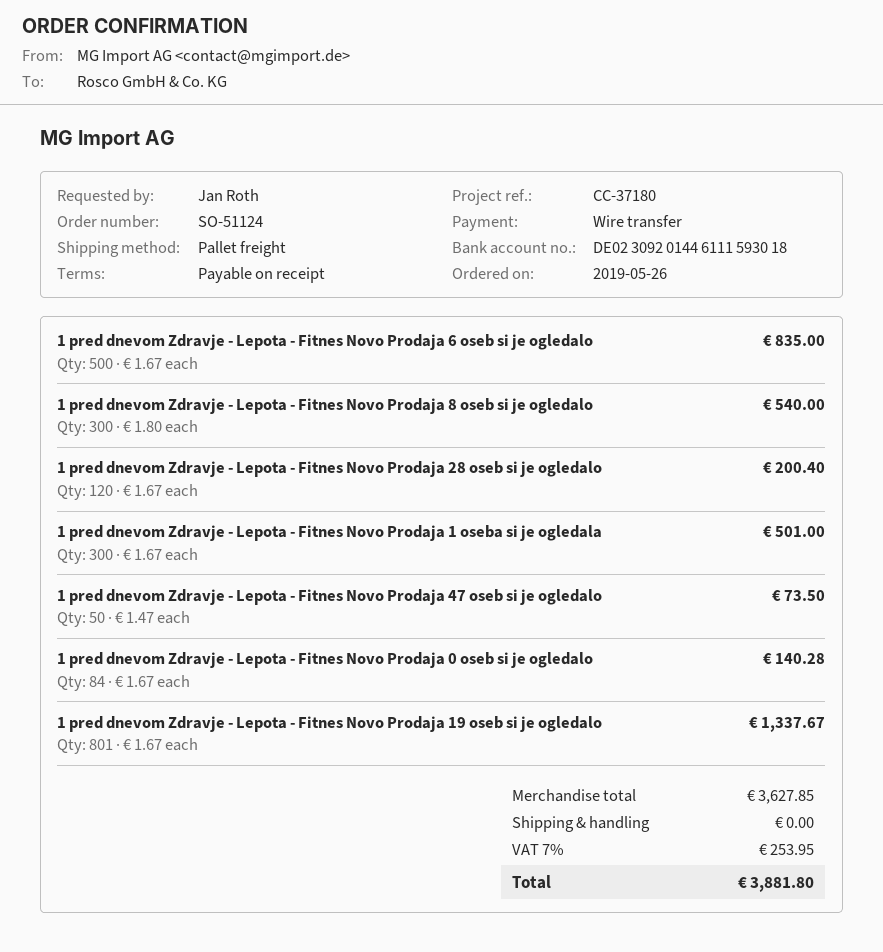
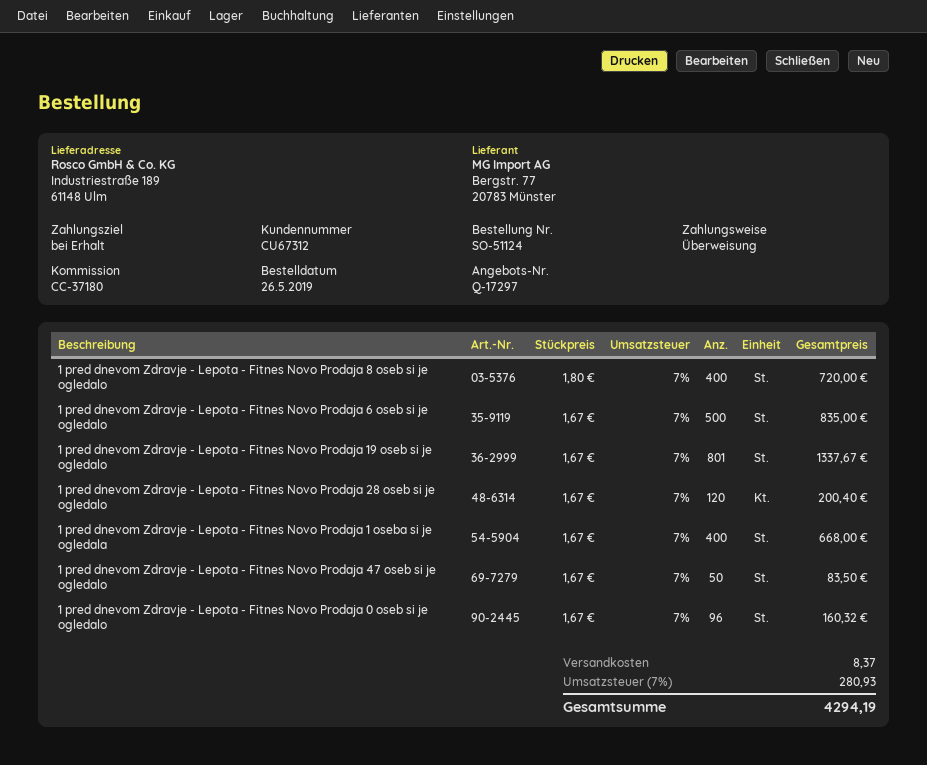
1 pred dnevom Zdravje - Lepota - Fitnes Novo Prodaja 8 oseb si je ogledalo: 300 x 1.80 = 540.00 -> 400 x 1.80 = 720.00
1 pred dnevom Zdravje - Lepota - Fitnes Novo Prodaja 1 oseba si je ogledala: 300 x 1.67 = 501.00 -> 400 x 1.67 = 668.00
1 pred dnevom Zdravje - Lepota - Fitnes Novo Prodaja 47 oseb si je ogledalo: 50 x 1.47 = 73.50 -> 50 x 1.67 = 83.50
1 pred dnevom Zdravje - Lepota - Fitnes Novo Prodaja 0 oseb si je ogledalo: 84 x 1.67 = 140.28 -> 96 x 1.67 = 160.32
shipping: 0.00 -> 8.37
tax: 7% = 253.95 -> 7% = 280.93
total: 3881.80 -> 4294.19

